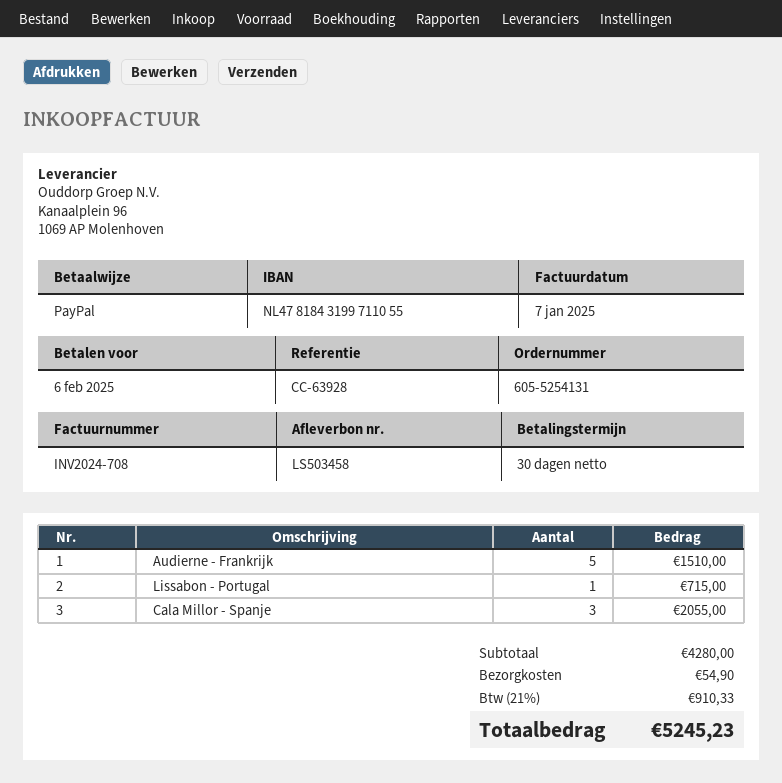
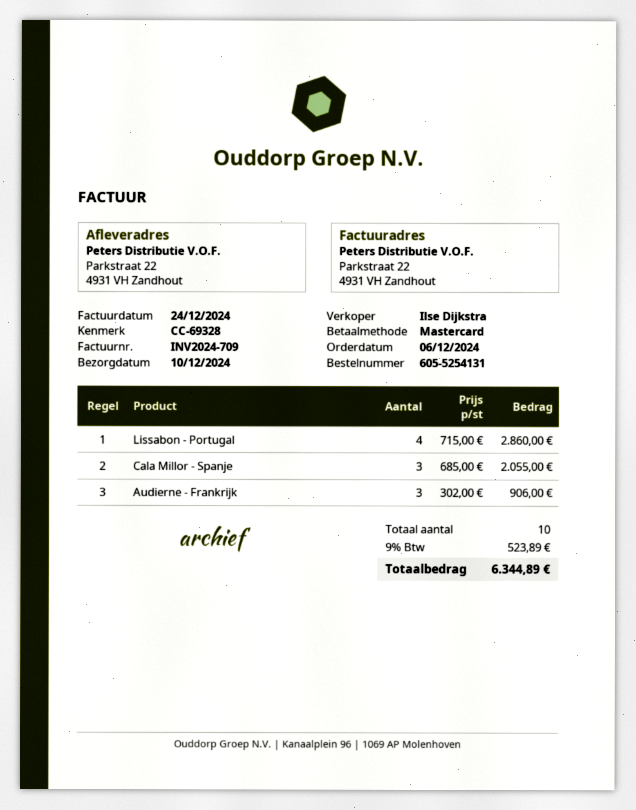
invoice number: INV2024-708 -> INV2024-709
invoice date: 2025-01-07 -> 2024-12-24
reference: CC-63928 -> CC-69328
payment method: PayPal -> Mastercard
Audierne - Frankrijk: 5 for 1510.00 -> 3 for 906.00
Lissabon - Portugal: 1 for 715.00 -> 4 for 2860.00
shipping: 54.90 -> none
tax: 21% = 910.33 -> 9% = 523.89
total: 5245.23 -> 6344.89

